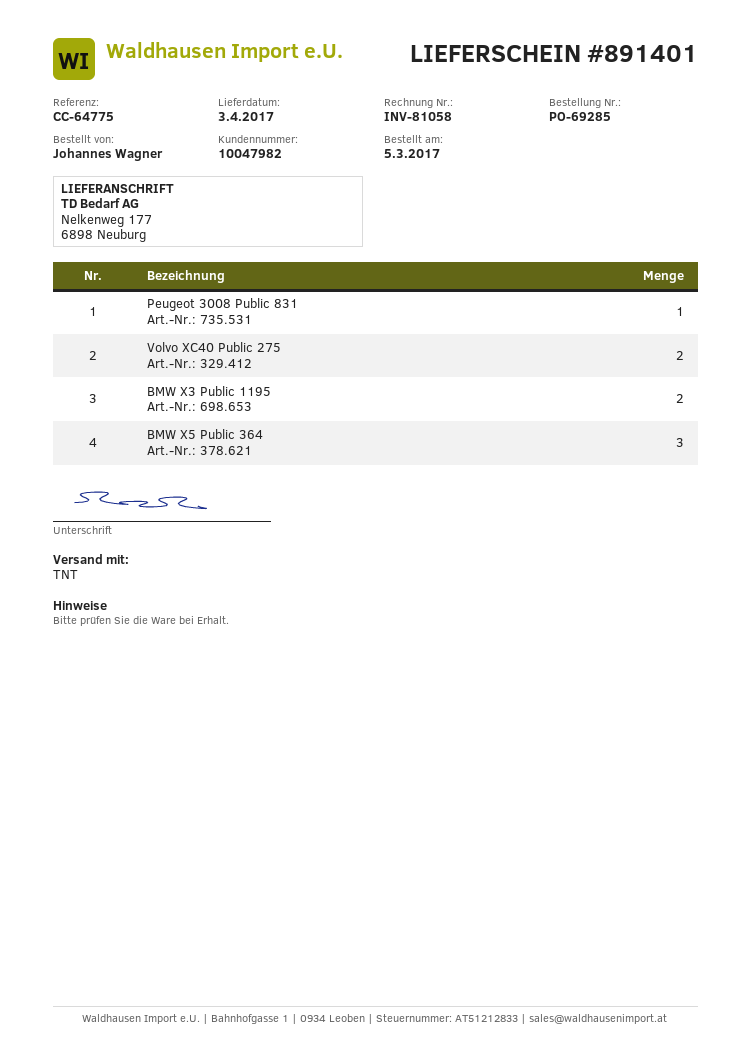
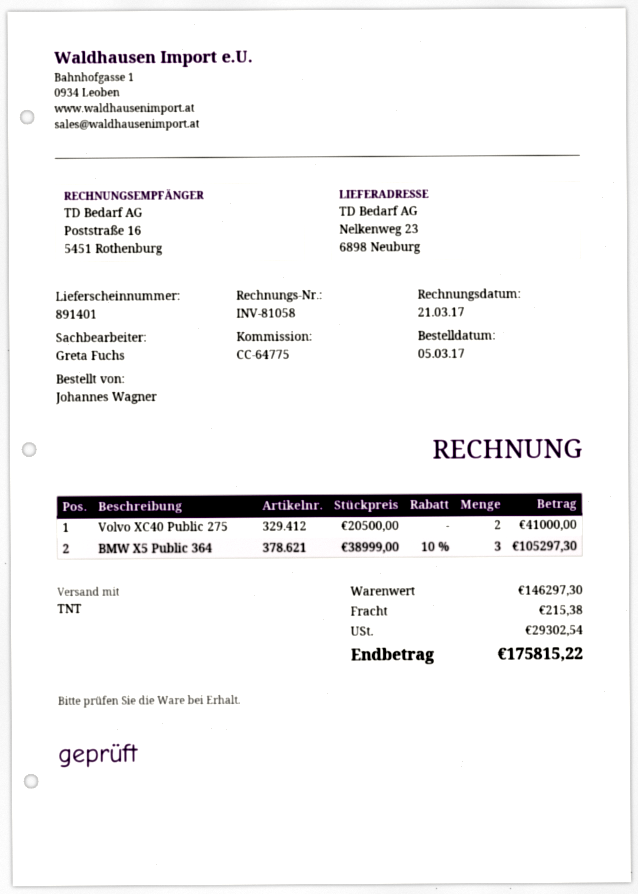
ship to: Nelkenweg 177, 6898 Neuburg -> Nelkenweg 23, 6898 Neuburg
Peugeot 3008 Public 831: 1 -> none
BMW X3 Public 1195: 2 -> none

